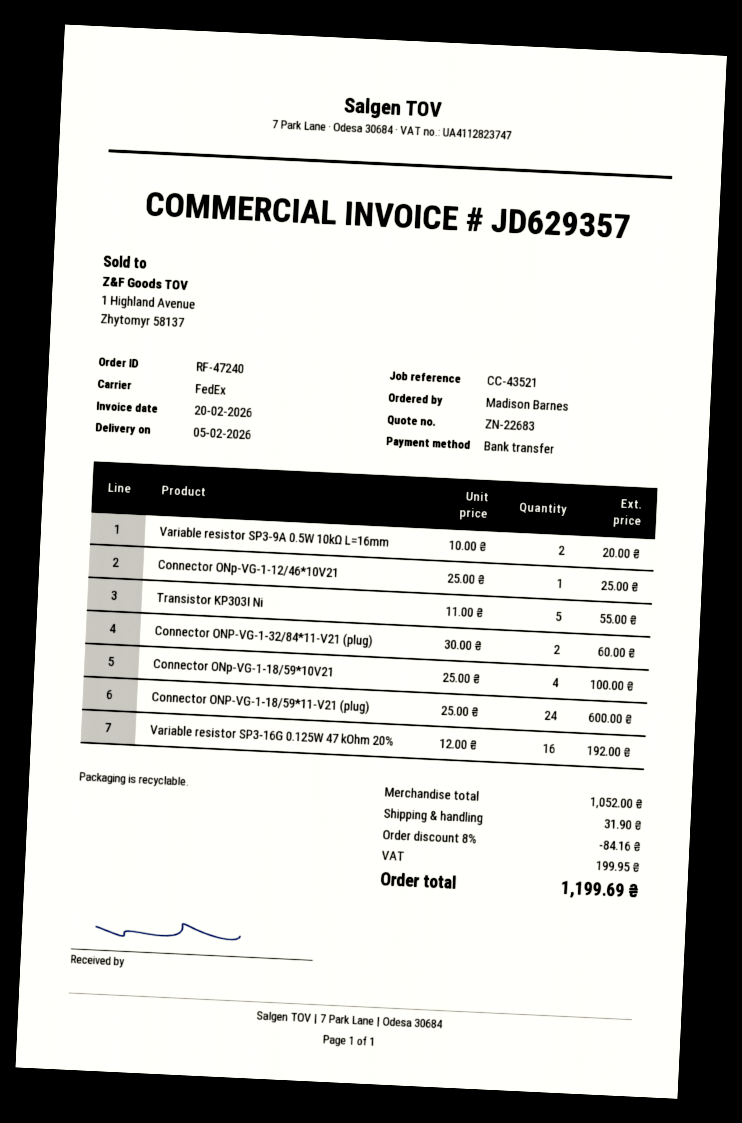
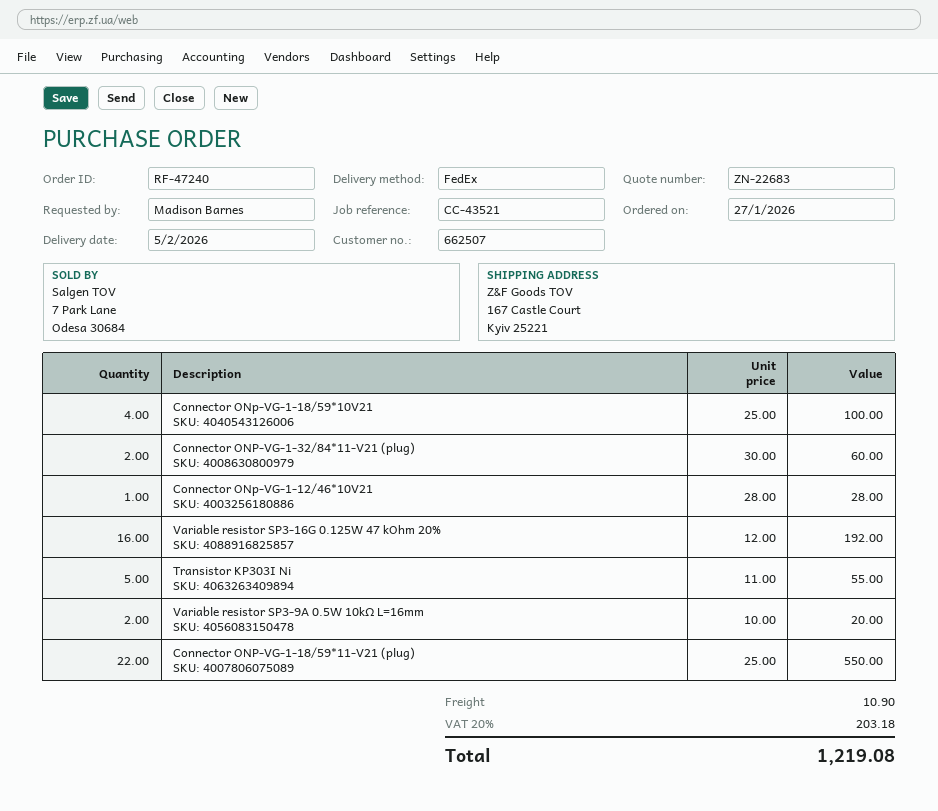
Connector ONp-VG-1-12/46*10V21: 1 x 25.00 = 25.00 -> 1 x 28.00 = 28.00
Connector ONP-VG-1-18/59*11-V21 (plug): 24 x 25.00 = 600.00 -> 22 x 25.00 = 550.00
discount: 8% = 84.16 -> none
shipping: 31.90 -> 10.90
tax: 199.95 -> 203.18
total: 1199.69 -> 1219.08

